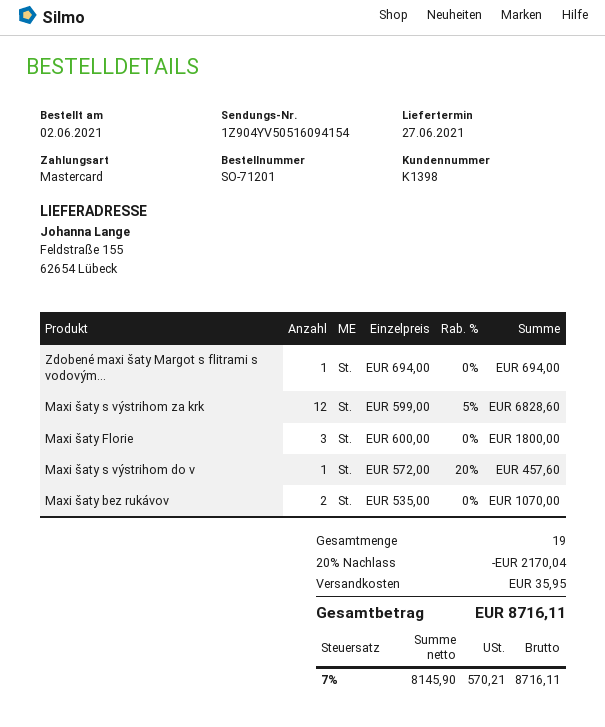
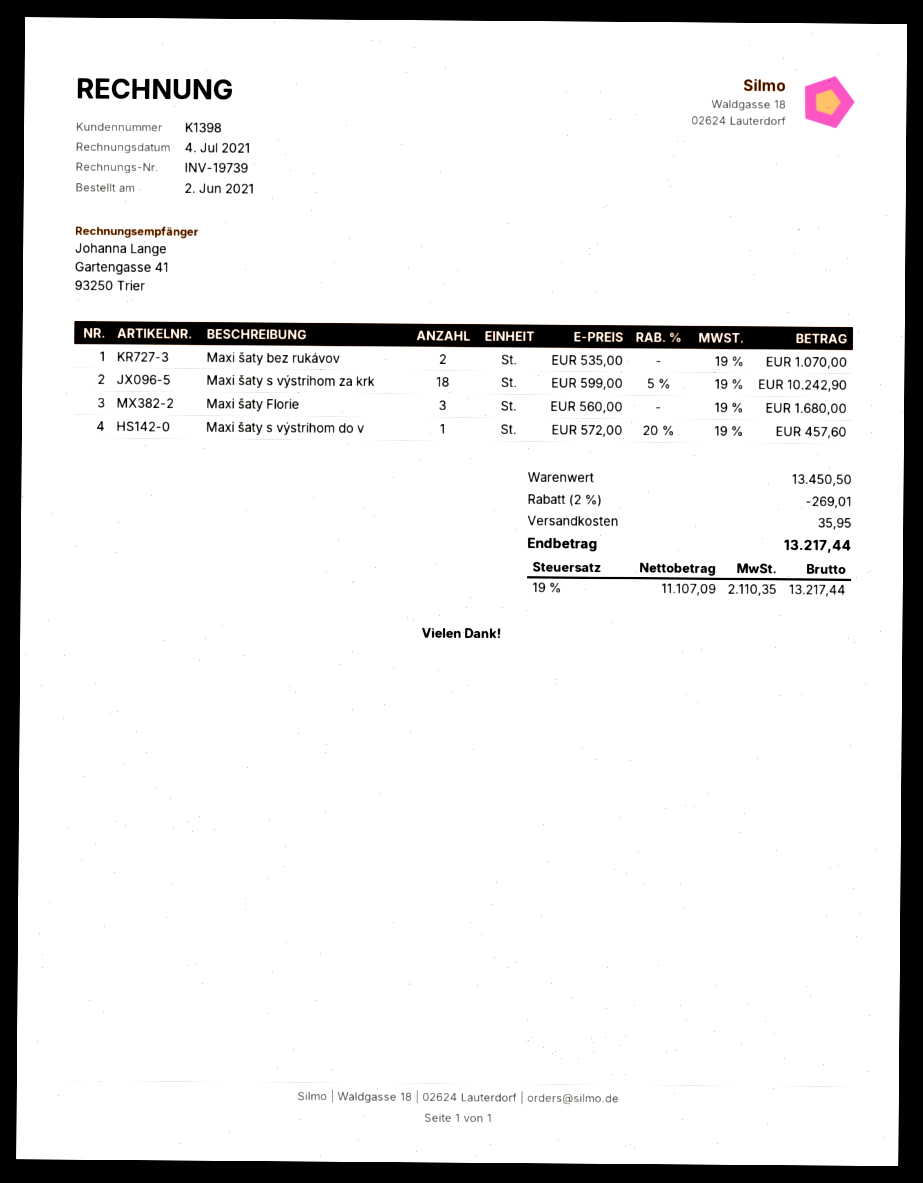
Zdobené maxi šaty Margot s flitrami s vodovým...: 1 x 694.00 = 694.00 -> none
Maxi šaty s výstrihom za krk: 12 x 599.00 - 5% = 6828.60 -> 18 x 599.00 - 5% = 10242.90
Maxi šaty Florie: 3 x 600.00 = 1800.00 -> 3 x 560.00 = 1680.00
discount: 20% = 2170.04 -> 2% = 269.01
net: 8145.90 -> 11107.09
tax: 7% = 570.21 -> 19% = 2110.35
total: 8716.11 -> 13217.44

